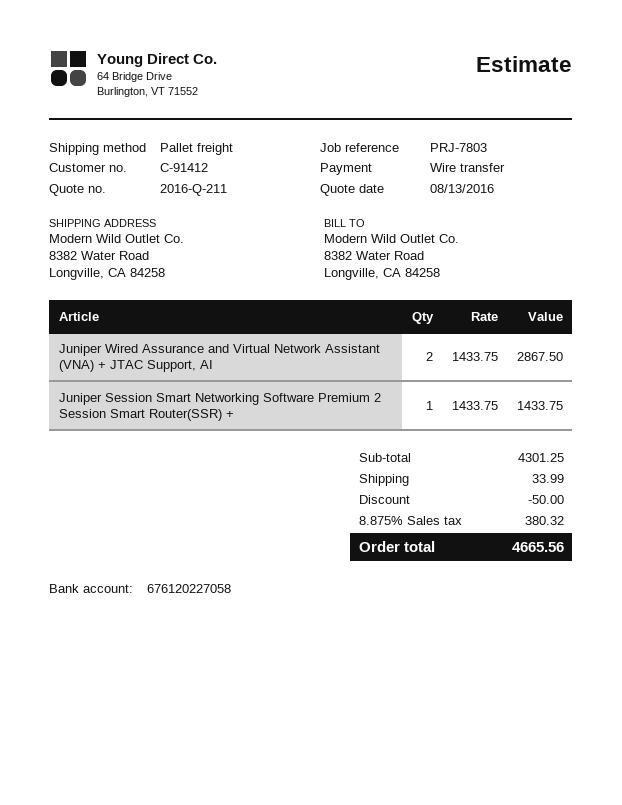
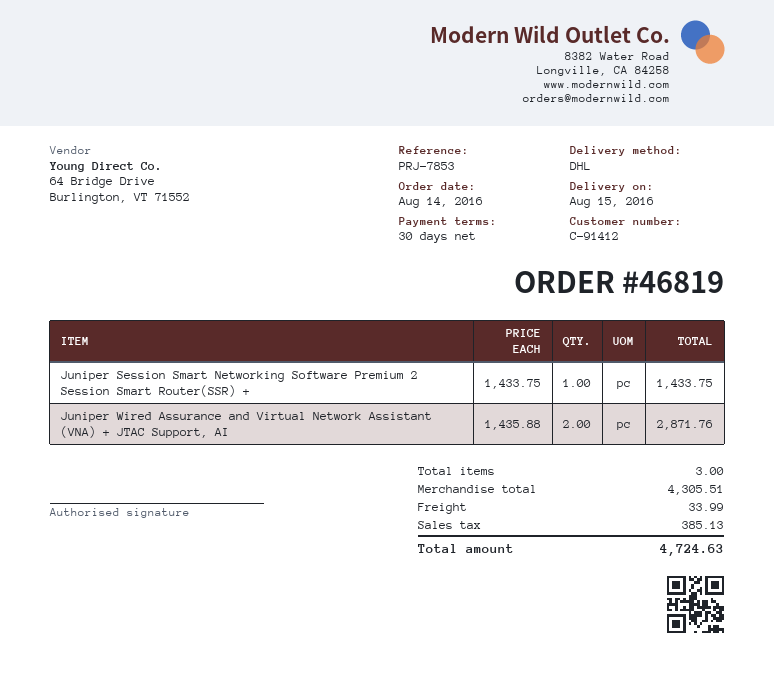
reference: PRJ-7803 -> PRJ-7853
shipping method: pallet freight -> DHL
Juniper Wired Assurance and Virtual Network Assistant (VNA) + JTAC Support, AI: 2 x 1433.75 = 2867.50 -> 2 x 1435.88 = 2871.76
subtotal: 4301.25 -> 4305.51
discount: 50.00 -> none
tax: 380.32 -> 385.13
total: 4665.56 -> 4724.63

